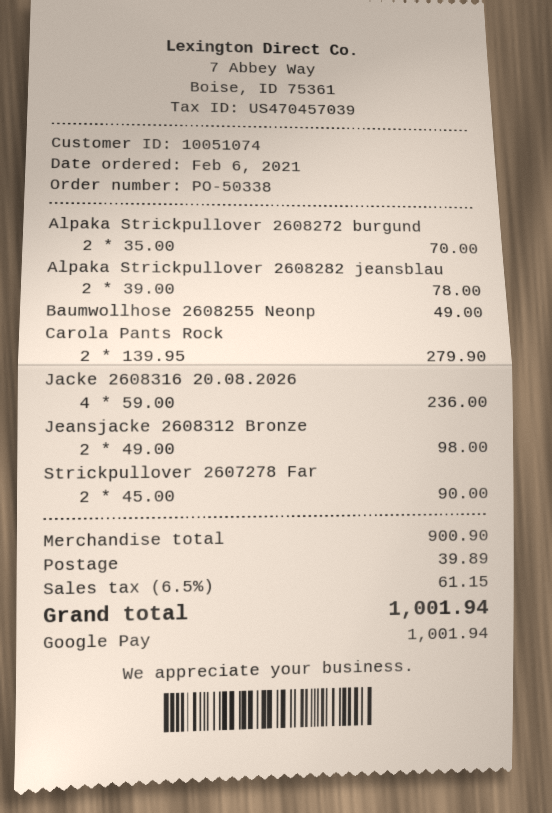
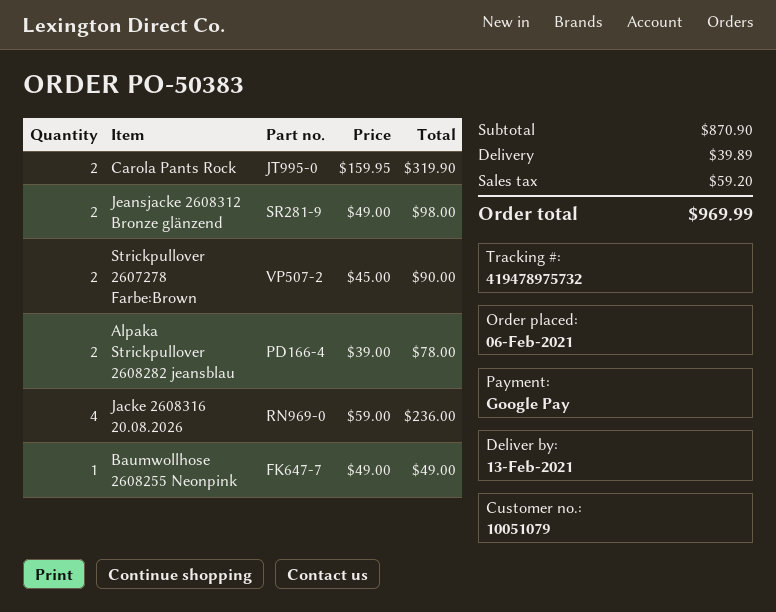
order number: PO-50338 -> PO-50383
customer number: 10051074 -> 10051079
Alpaka Strickpullover 2608272 burgund: 2 x 35.00 = 70.00 -> none
Carola Pants Rock: 2 x 139.95 = 279.90 -> 2 x 159.95 = 319.90
subtotal: 900.90 -> 870.90
tax: 61.15 -> 59.20
total: 1001.94 -> 969.99

